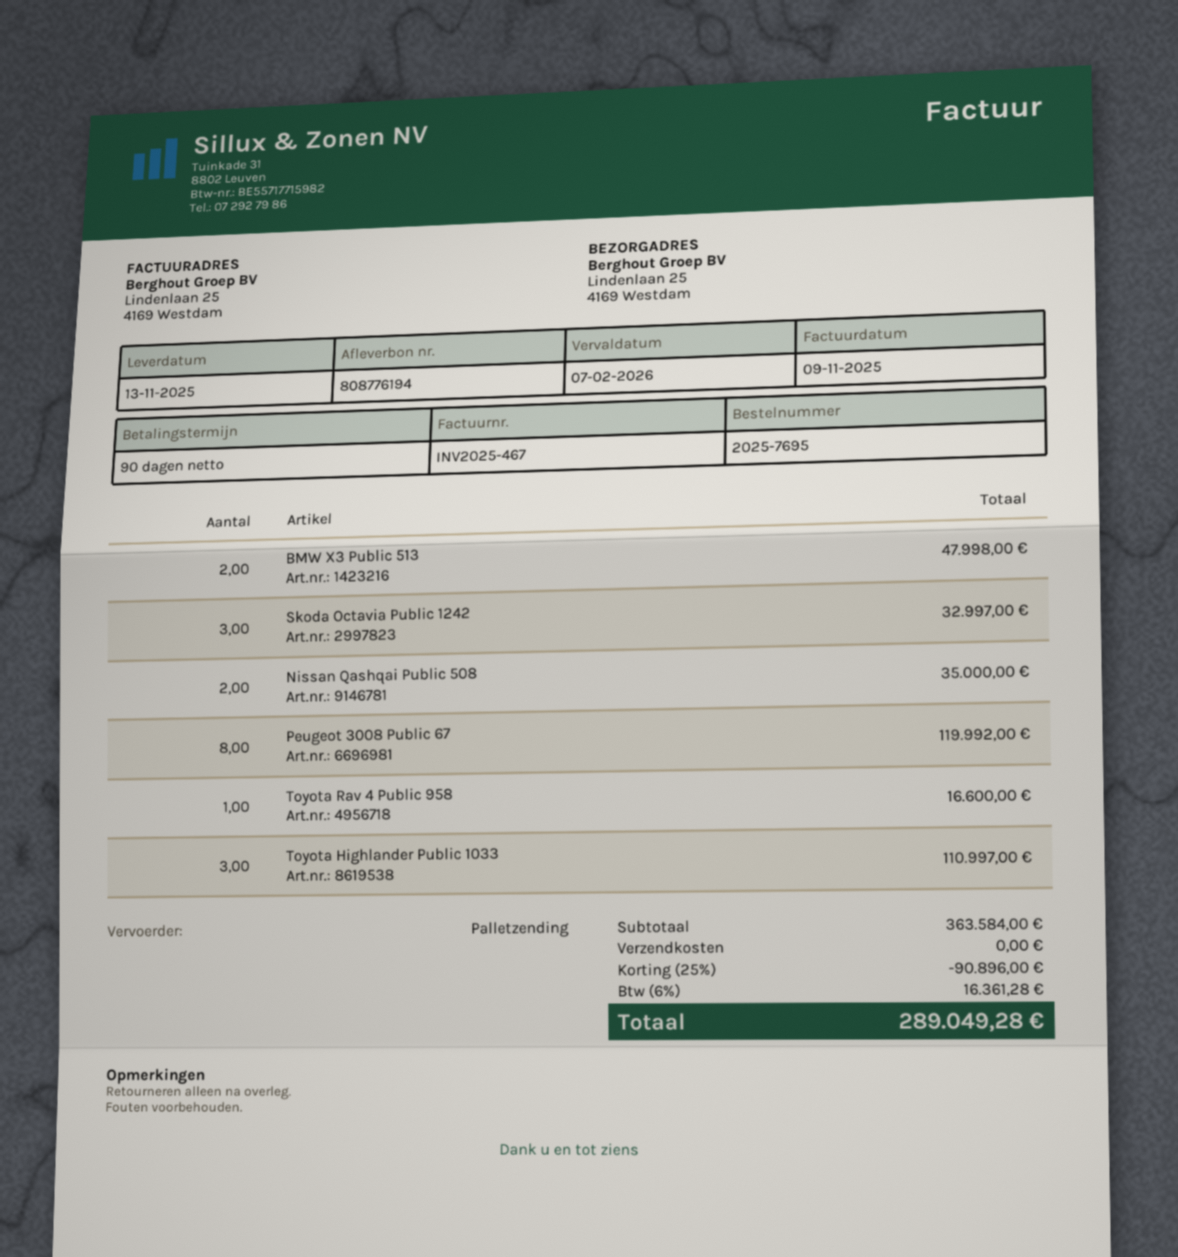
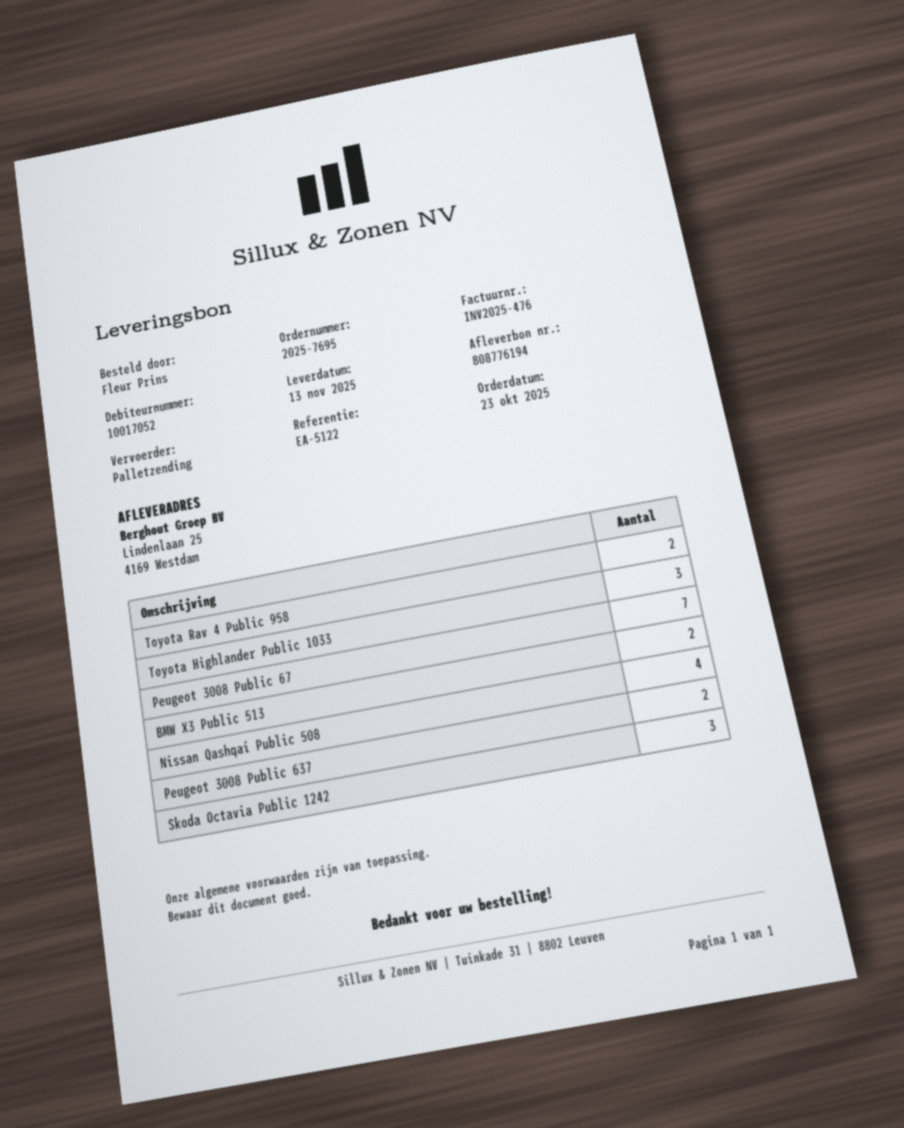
invoice number: INV2025-467 -> INV2025-476
Nissan Qashqai Public 508: 2 -> 4
Peugeot 3008 Public 67: 8 -> 7
Toyota Rav 4 Public 958: 1 -> 2
Peugeot 3008 Public 637: none -> 2

